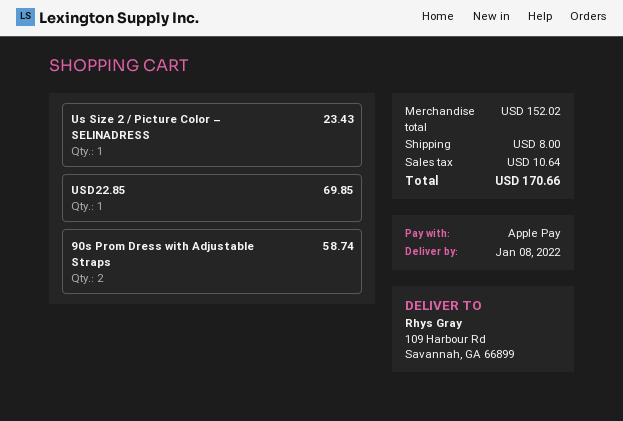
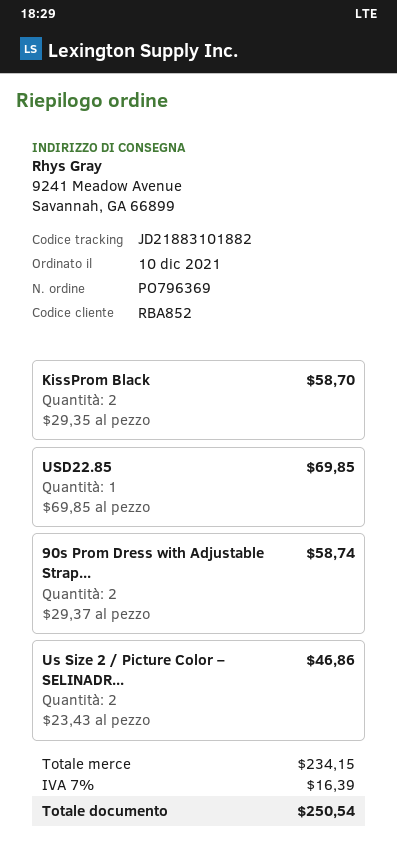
ship to: 109 Harbour Rd, Savannah, GA 66899 -> 9241 Meadow Avenue, Savannah, GA 66899
Us Size 2 / Picture Color – SELINADRESS: 1 for 23.43 -> 2 for 46.86
KissProm Black: none -> 2 for 58.70
subtotal: 152.02 -> 234.15
shipping: 8.00 -> none
tax: 10.64 -> 16.39
total: 170.66 -> 250.54

